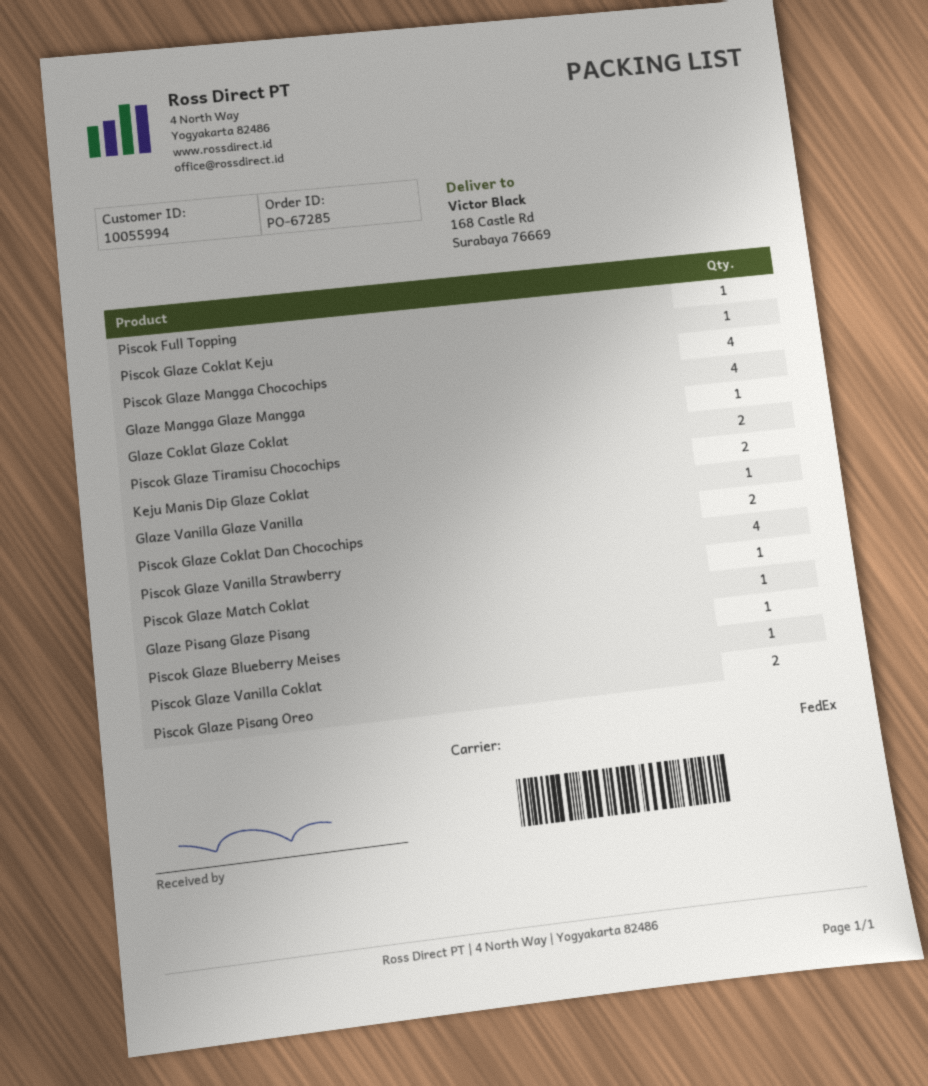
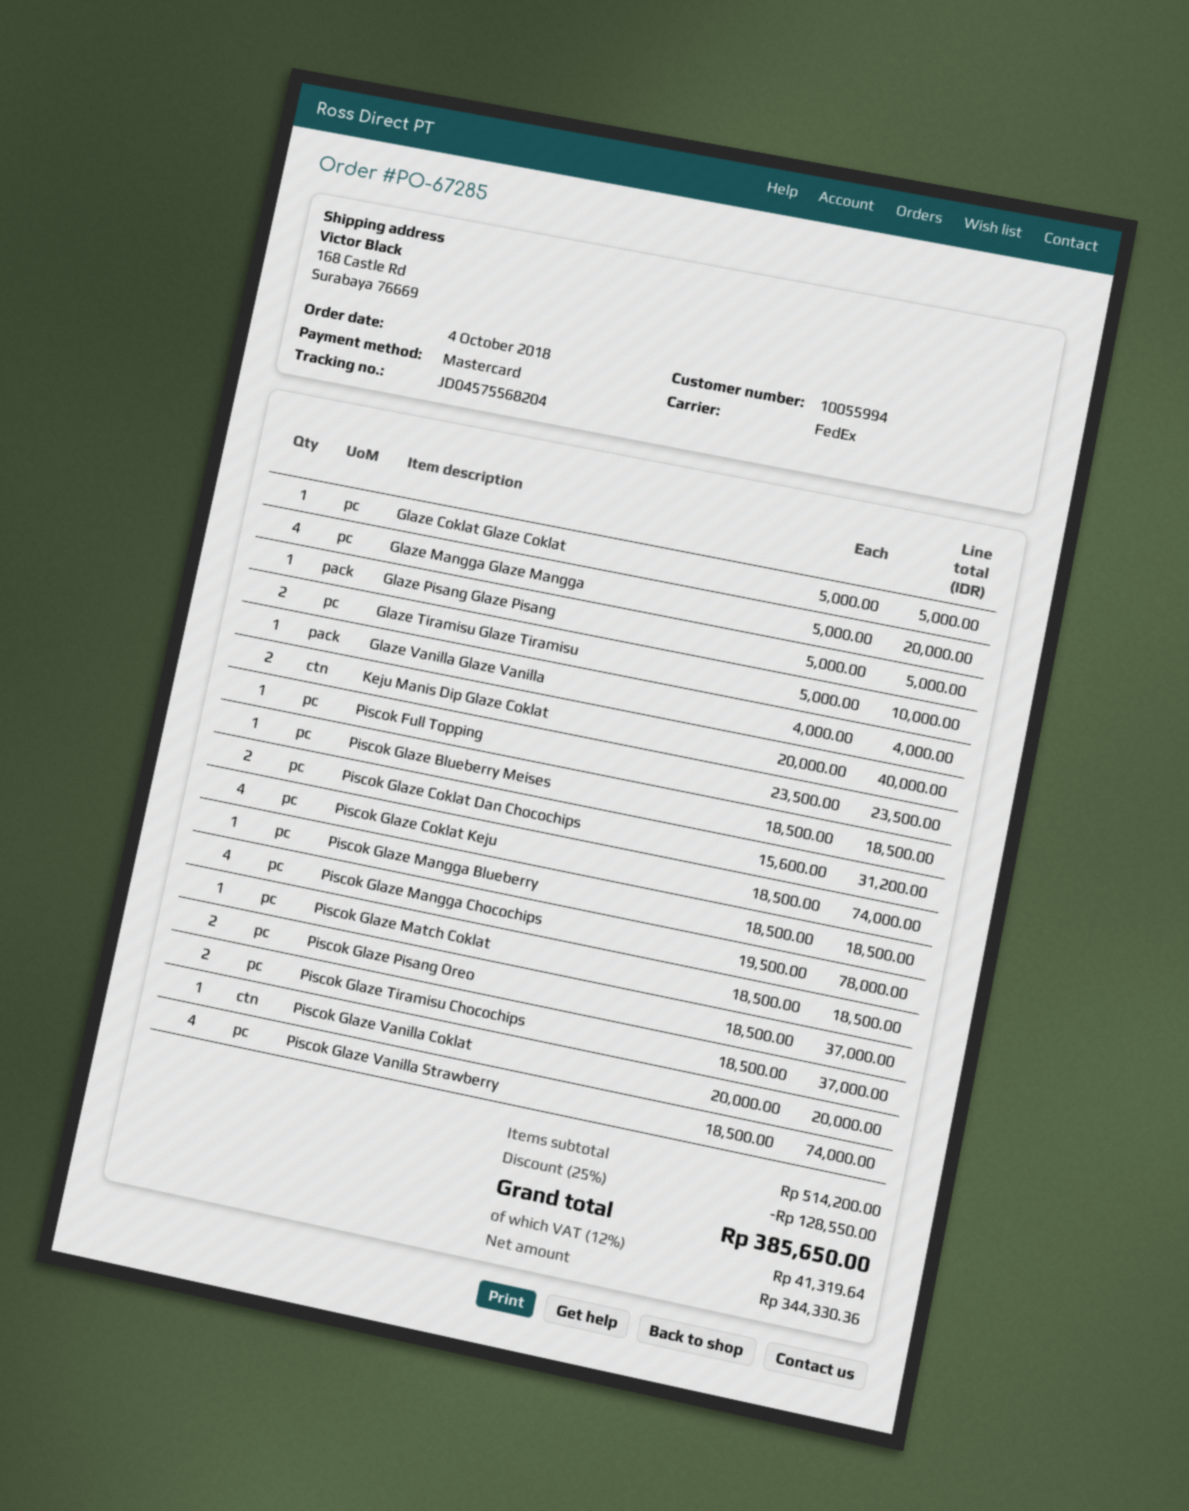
Piscok Glaze Coklat Keju: 1 -> 4
Glaze Tiramisu Glaze Tiramisu: none -> 2
Piscok Glaze Mangga Blueberry: none -> 1

